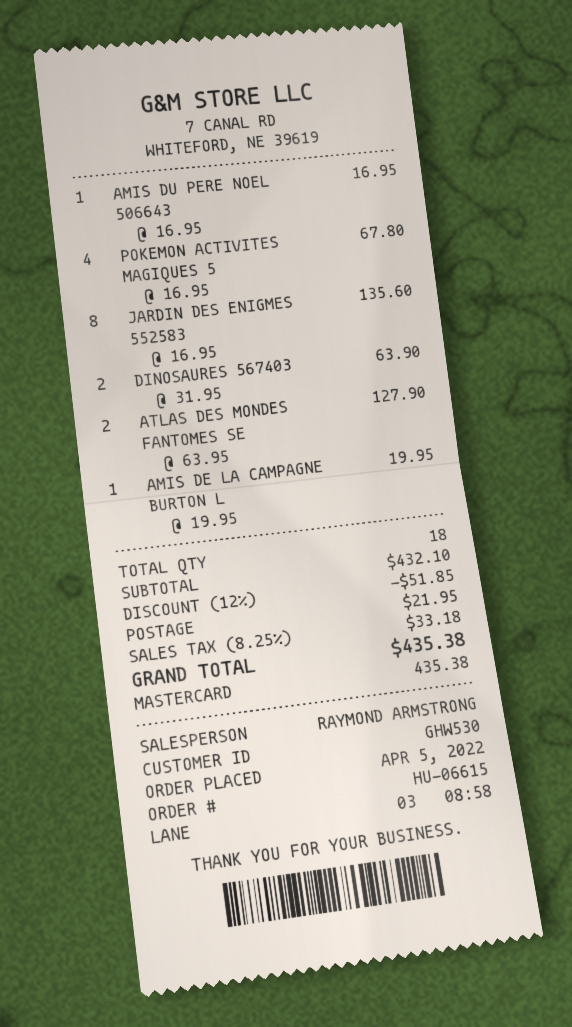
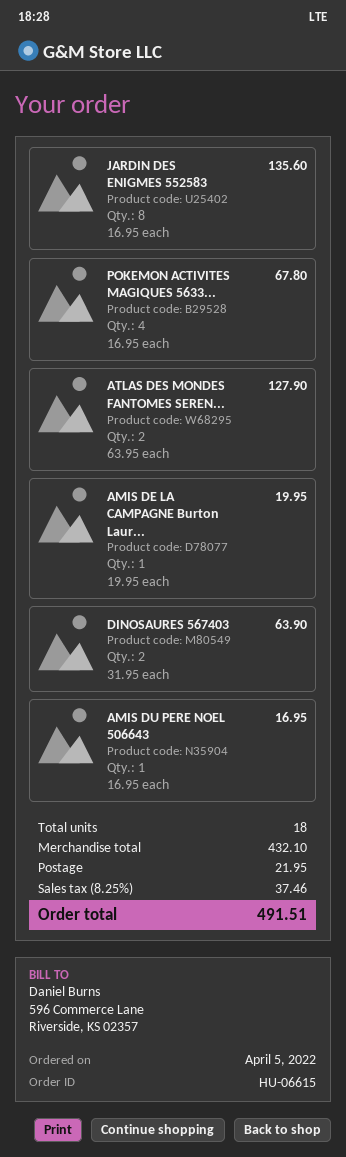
discount: 12% = 51.85 -> none
tax: 8.25% = 33.18 -> 8.25% = 37.46
total: 435.38 -> 491.51

